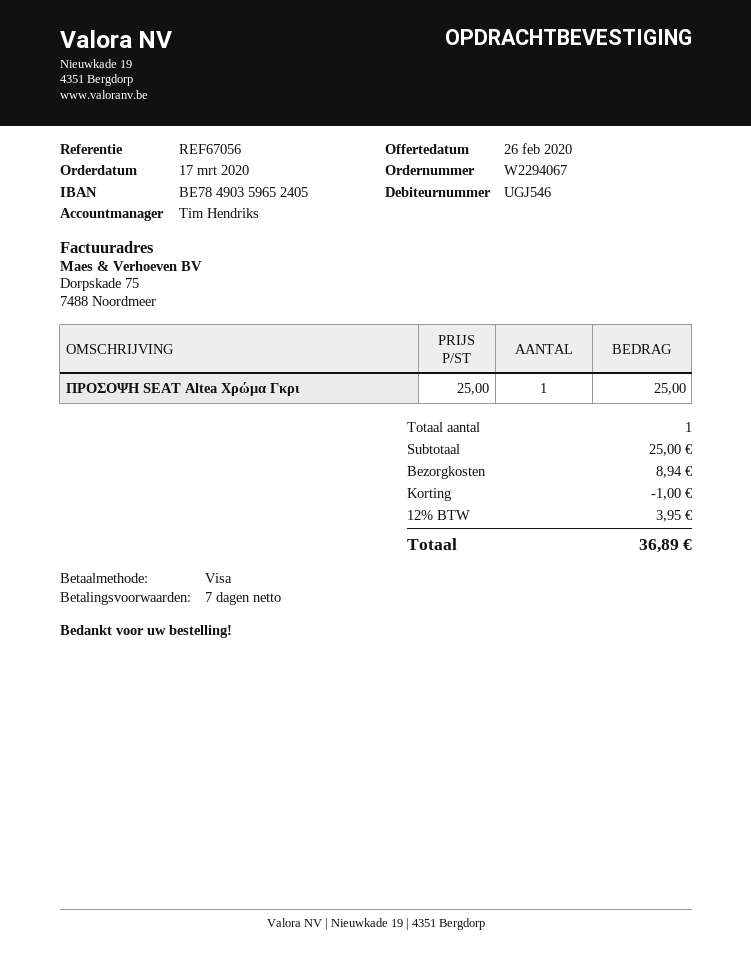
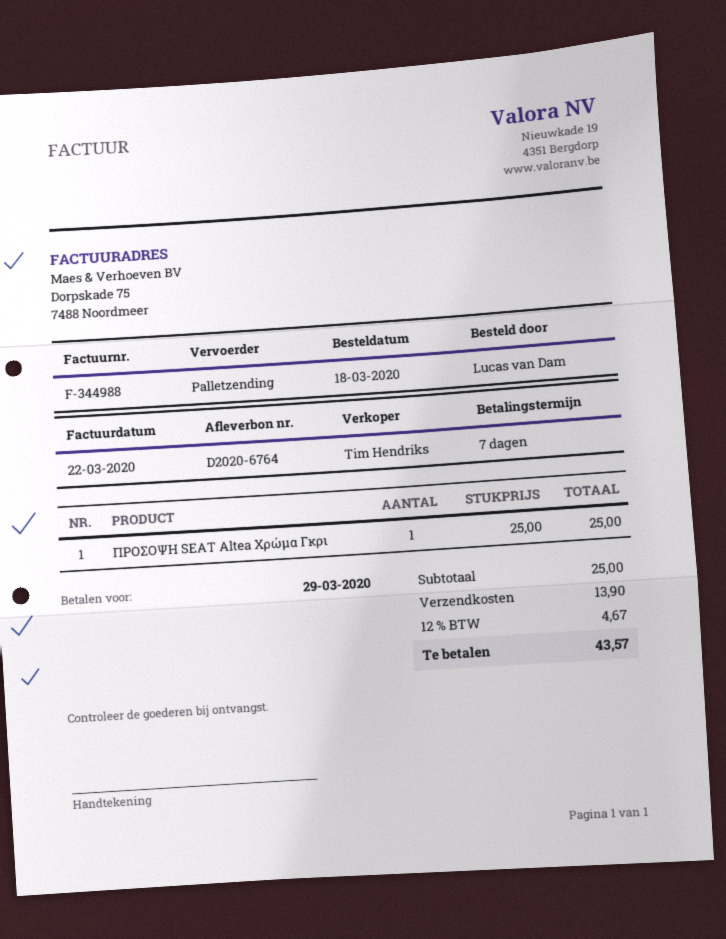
order date: 2020-03-17 -> 2020-03-18
discount: 1.00 -> none
shipping: 8.94 -> 13.90
tax: 12% = 3.95 -> 12% = 4.67
total: 36.89 -> 43.57

